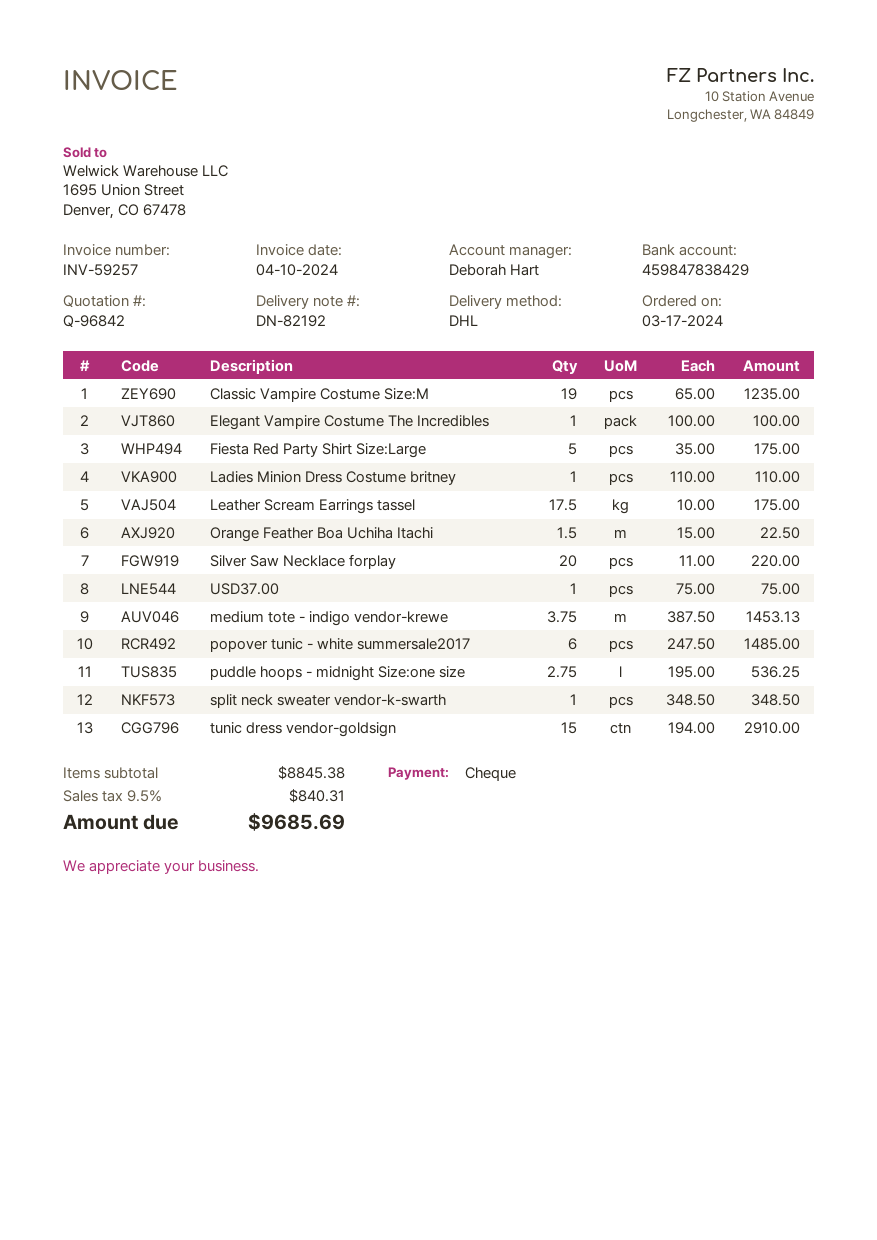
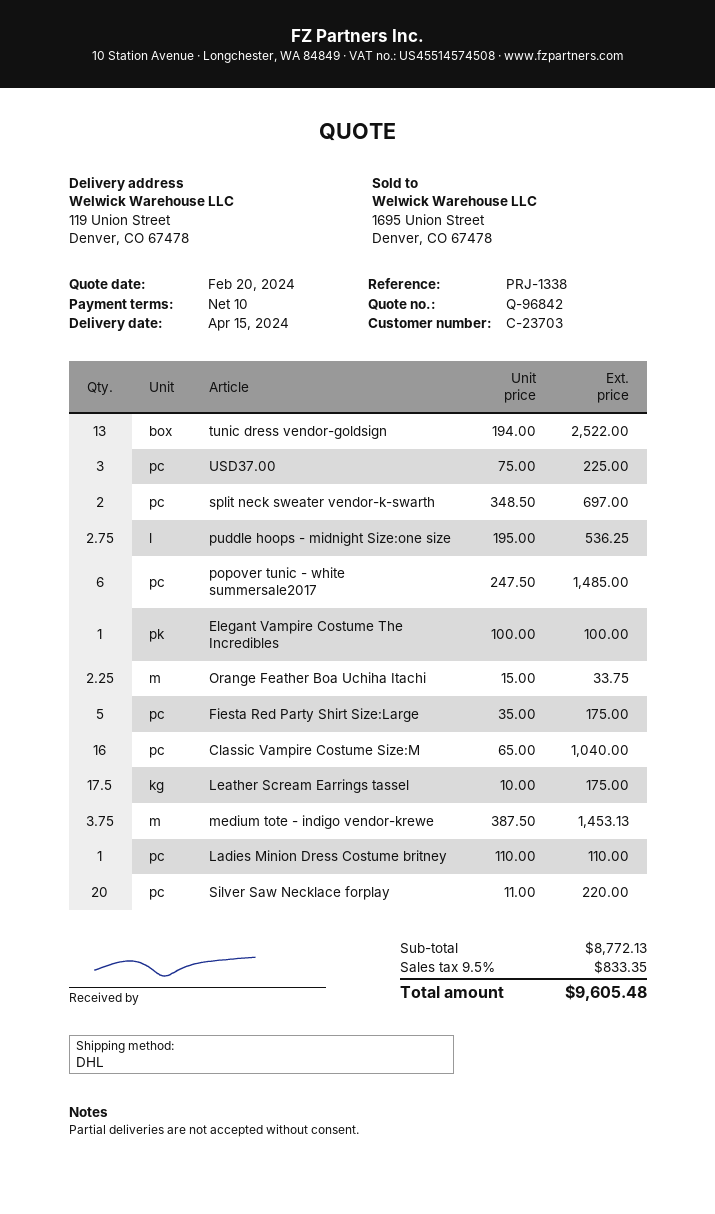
Classic Vampire Costume Size:M: 19 x 65.00 = 1235.00 -> 16 x 65.00 = 1040.00
Orange Feather Boa Uchiha Itachi: 1.5 x 15.00 = 22.50 -> 2.25 x 15.00 = 33.75
USD37.00: 1 x 75.00 = 75.00 -> 3 x 75.00 = 225.00
split neck sweater vendor-k-swarth: 1 x 348.50 = 348.50 -> 2 x 348.50 = 697.00
tunic dress vendor-goldsign: 15 x 194.00 = 2910.00 -> 13 x 194.00 = 2522.00
subtotal: 8845.38 -> 8772.13
tax: 9.5% = 840.31 -> 9.5% = 833.35
total: 9685.69 -> 9605.48

